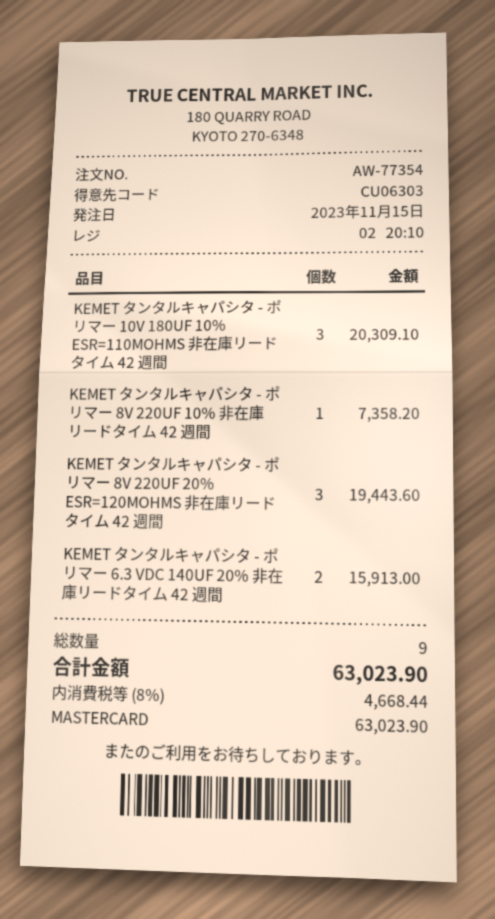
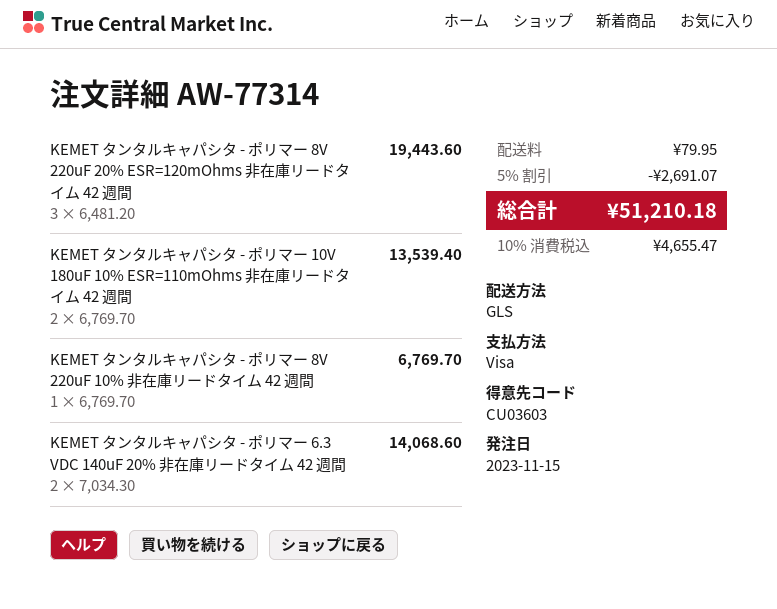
order number: AW-77354 -> AW-77314
customer number: CU06303 -> CU03603
payment method: Mastercard -> Visa
KEMET タンタルキャパシタ - ポリマー 10V 180UF 10% ESR=110MOHMS 非在庫リードタイム 42 週間: 3 for 20309.10 -> 2 for 13539.40
KEMET タンタルキャパシタ - ポリマー 8V 220UF 10% 非在庫リードタイム 42 週間: 1 for 7358.20 -> 1 for 6769.70
KEMET タンタルキャパシタ - ポリマー 6.3 VDC 140UF 20% 非在庫リードタイム 42 週間: 2 for 15913.00 -> 2 for 14068.60
discount: none -> 5% = 2691.07
shipping: none -> 79.95
tax: 8% = 4668.44 -> 10% = 4655.47
total: 63023.90 -> 51210.18

